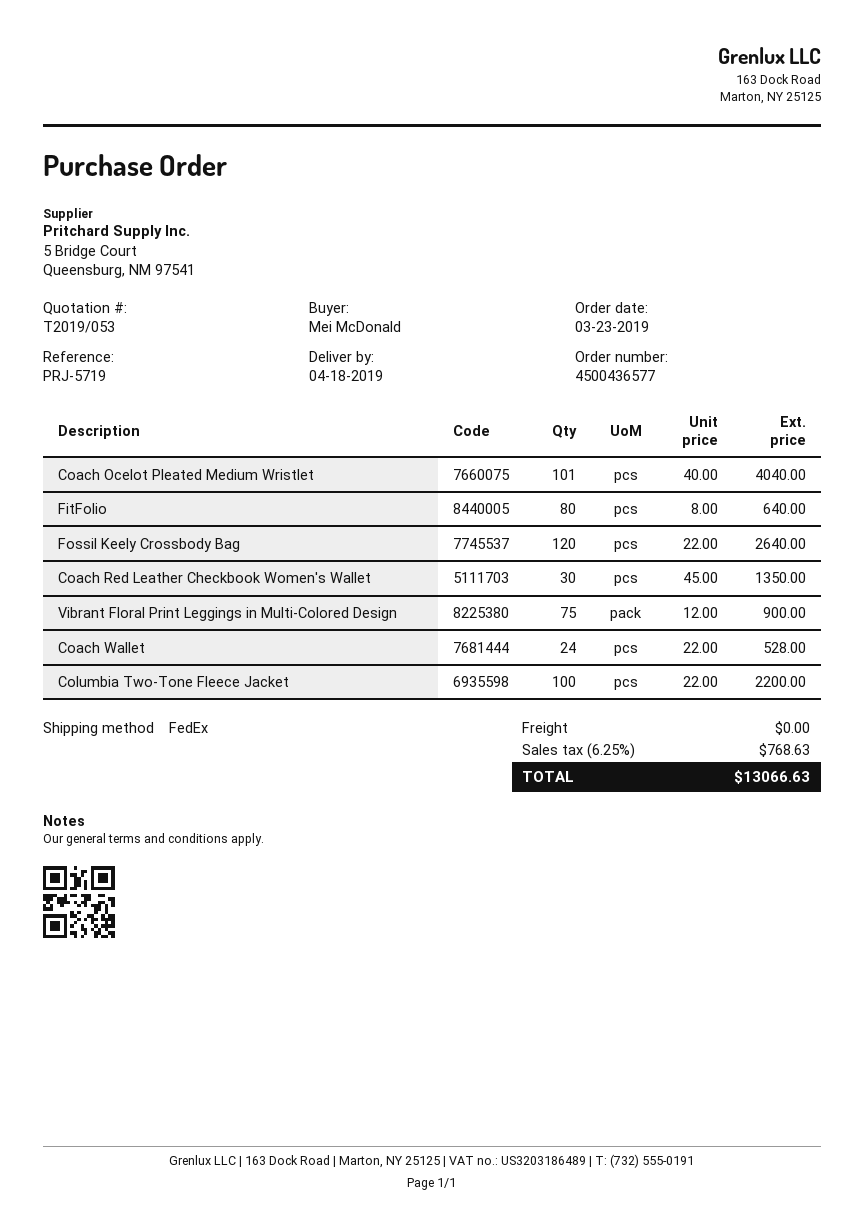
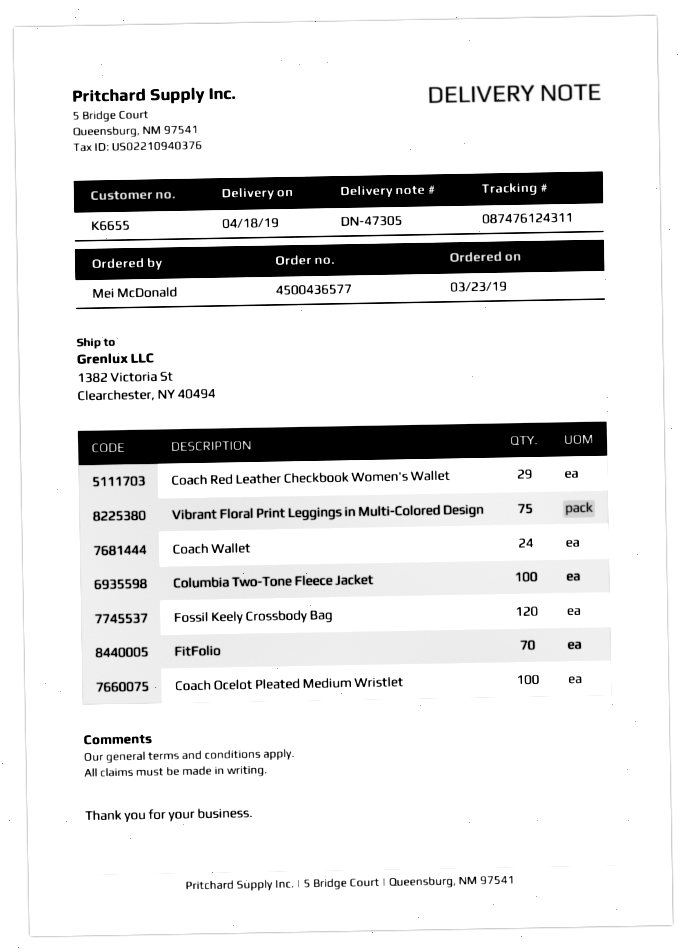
Coach Ocelot Pleated Medium Wristlet: 101 -> 100
FitFolio: 80 -> 70
Coach Red Leather Checkbook Women's Wallet: 30 -> 29

